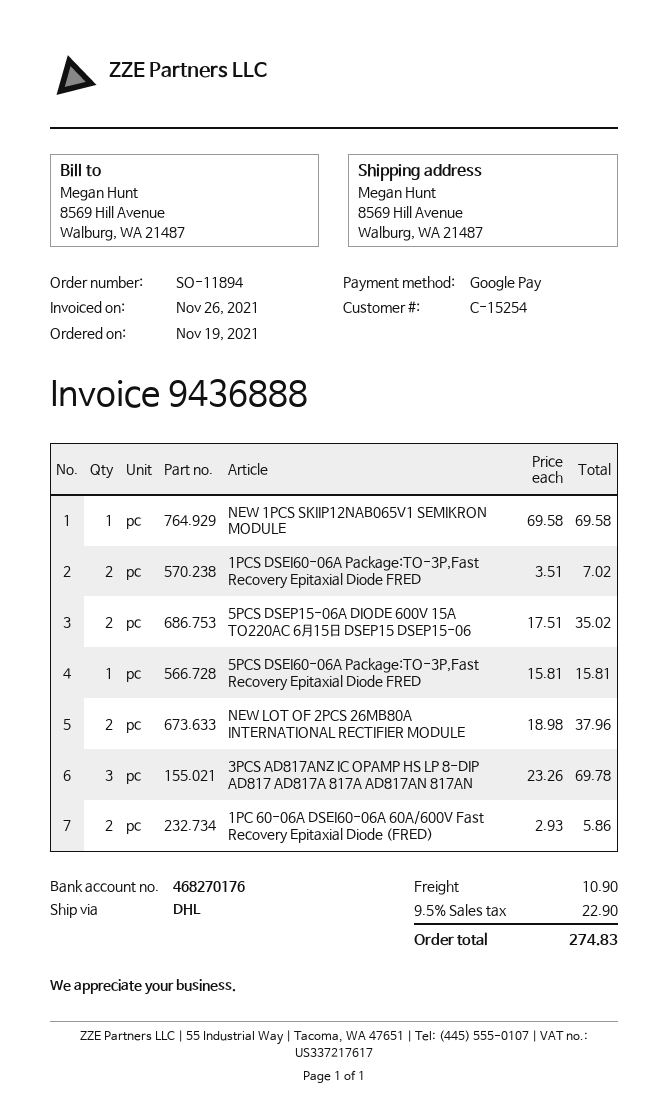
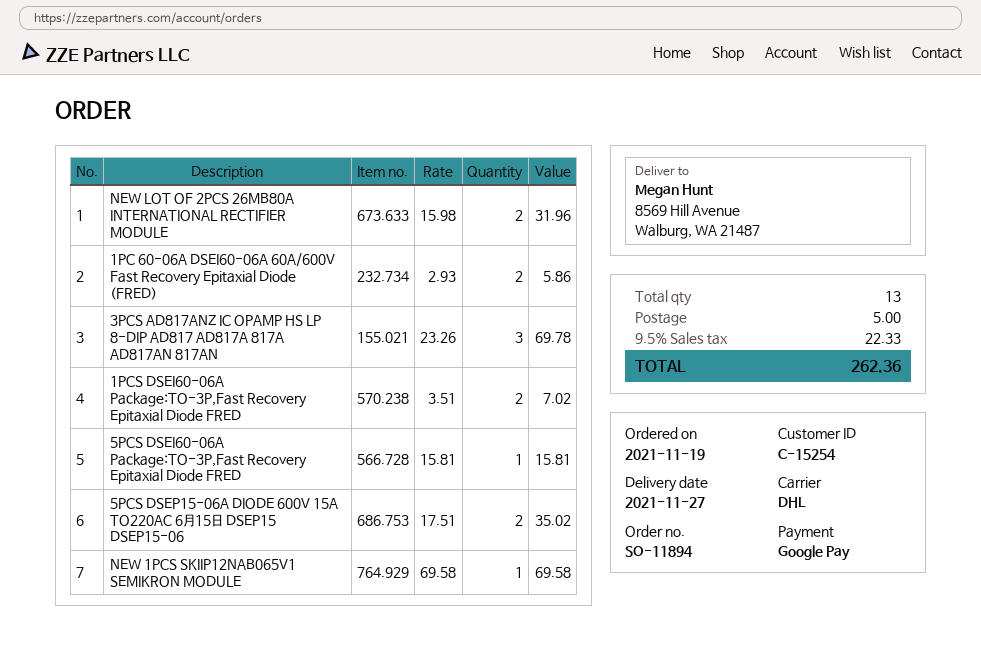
NEW LOT OF 2PCS 26MB80A INTERNATIONAL RECTIFIER MODULE: 2 x 18.98 = 37.96 -> 2 x 15.98 = 31.96
shipping: 10.90 -> 5.00
tax: 9.5% = 22.90 -> 9.5% = 22.33
total: 274.83 -> 262.36

